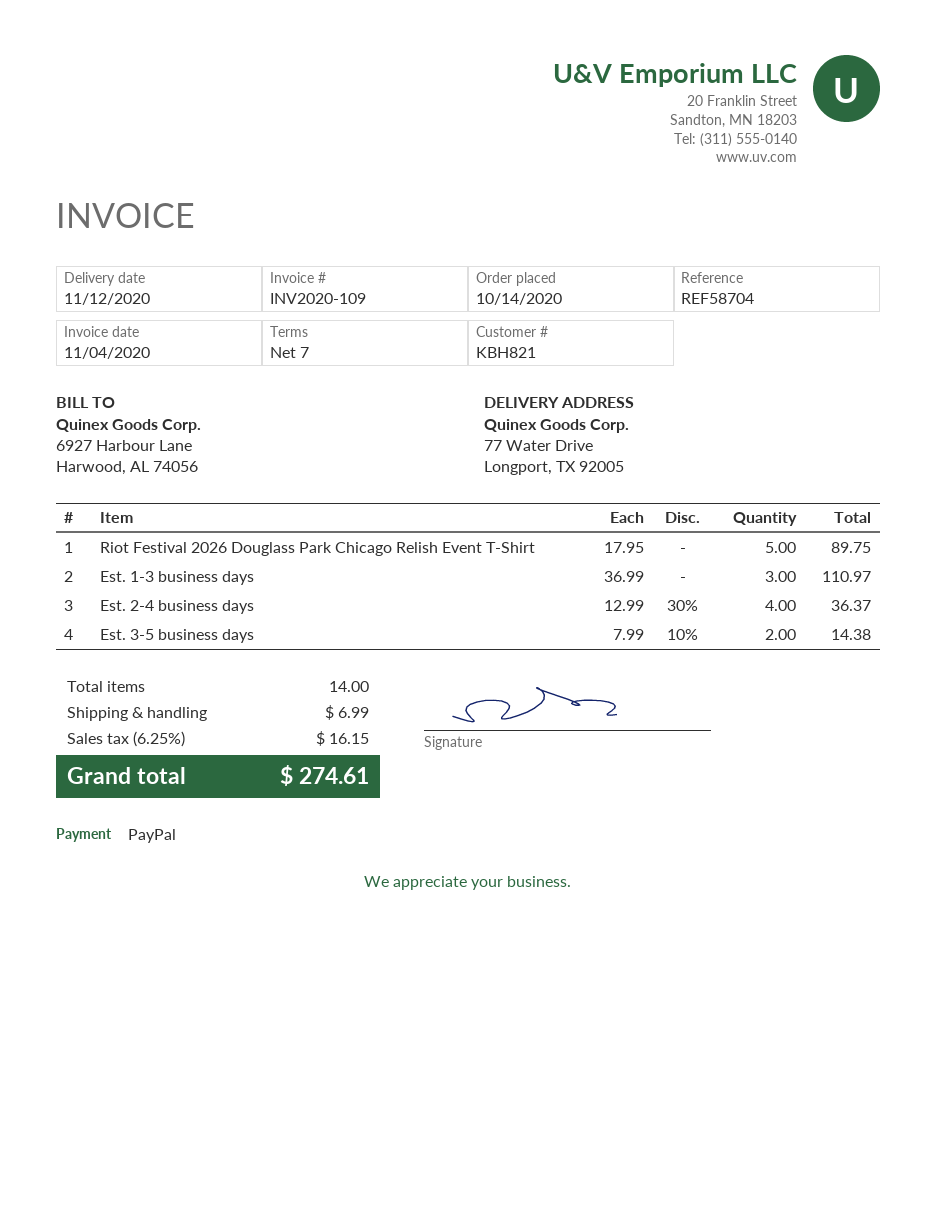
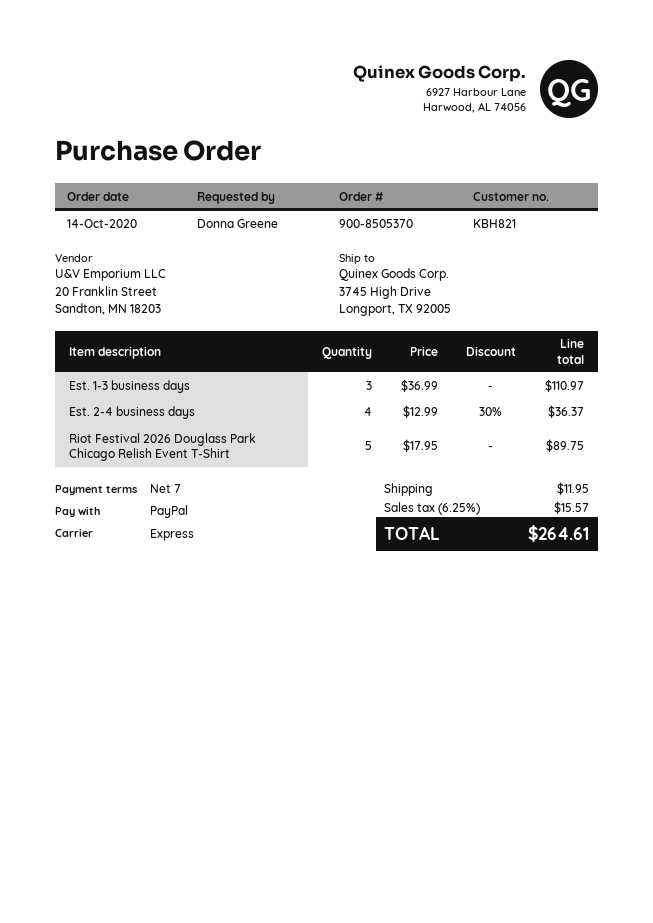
ship to: 77 Water Drive, Longport, TX 92005 -> 3745 High Drive, Longport, TX 92005
Est. 3-5 business days: 2 x 7.99 - 10% = 14.38 -> none
shipping: 6.99 -> 11.95
tax: 6.25% = 16.15 -> 6.25% = 15.57
total: 274.61 -> 264.61

